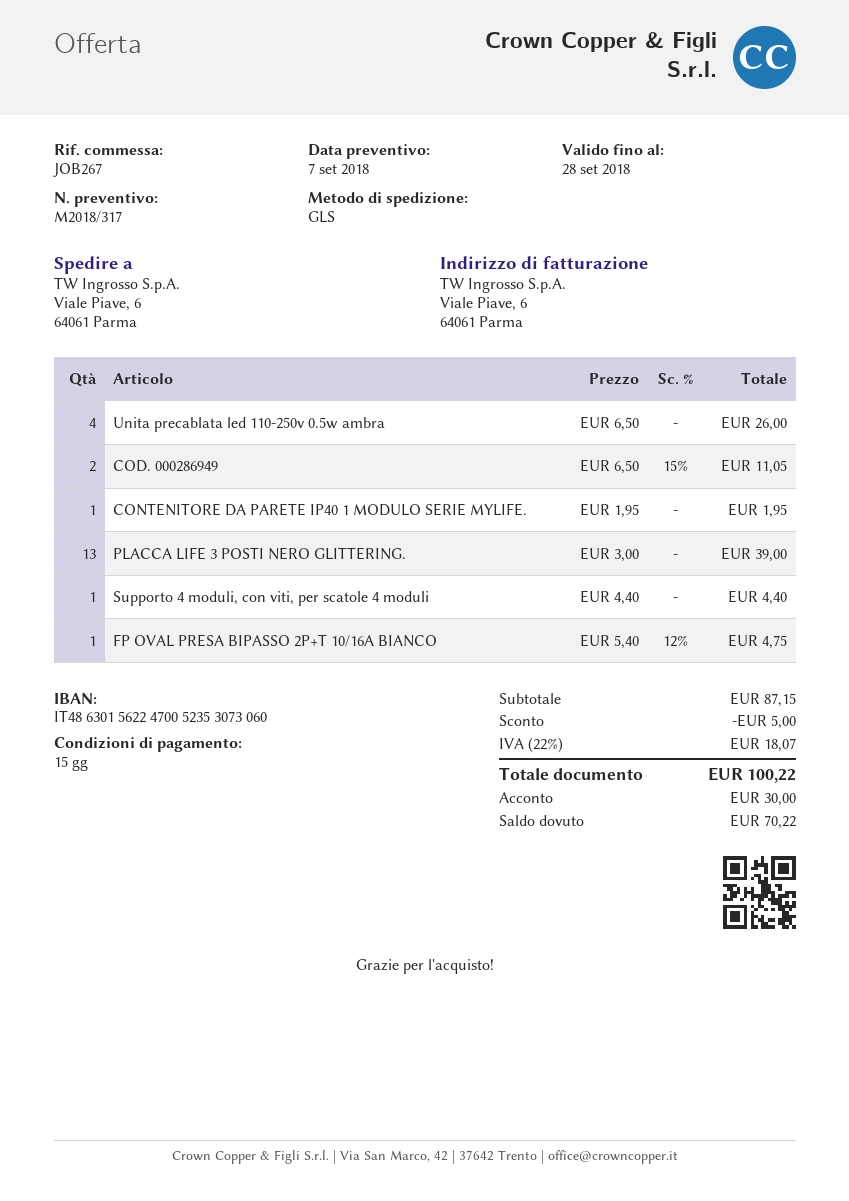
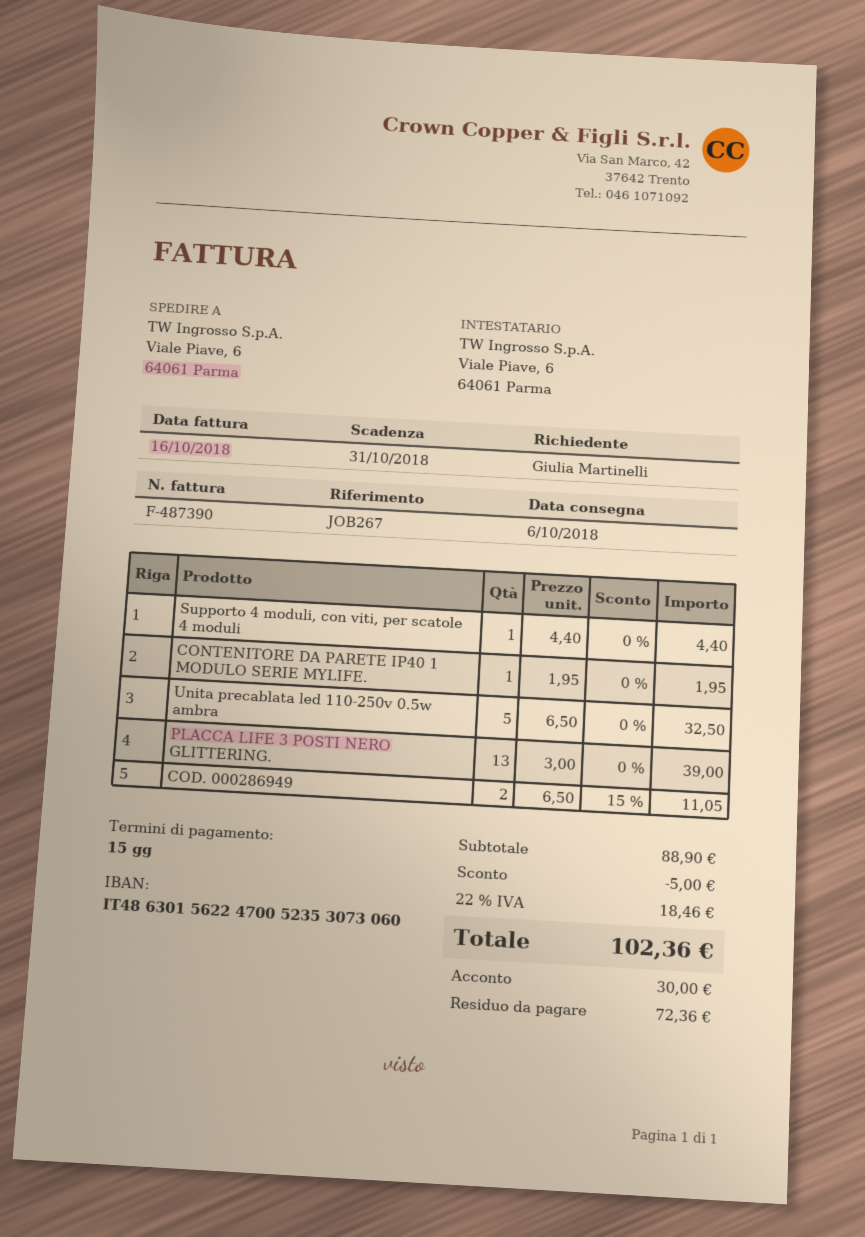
Unita precablata led 110-250v 0.5w ambra: 4 x 6.50 = 26.00 -> 5 x 6.50 = 32.50
FP OVAL PRESA BIPASSO 2P+T 10/16A BIANCO: 1 x 5.40 - 12% = 4.75 -> none
subtotal: 87.15 -> 88.90
tax: 22% = 18.07 -> 22% = 18.46
total: 100.22 -> 102.36
balance: 70.22 -> 72.36

